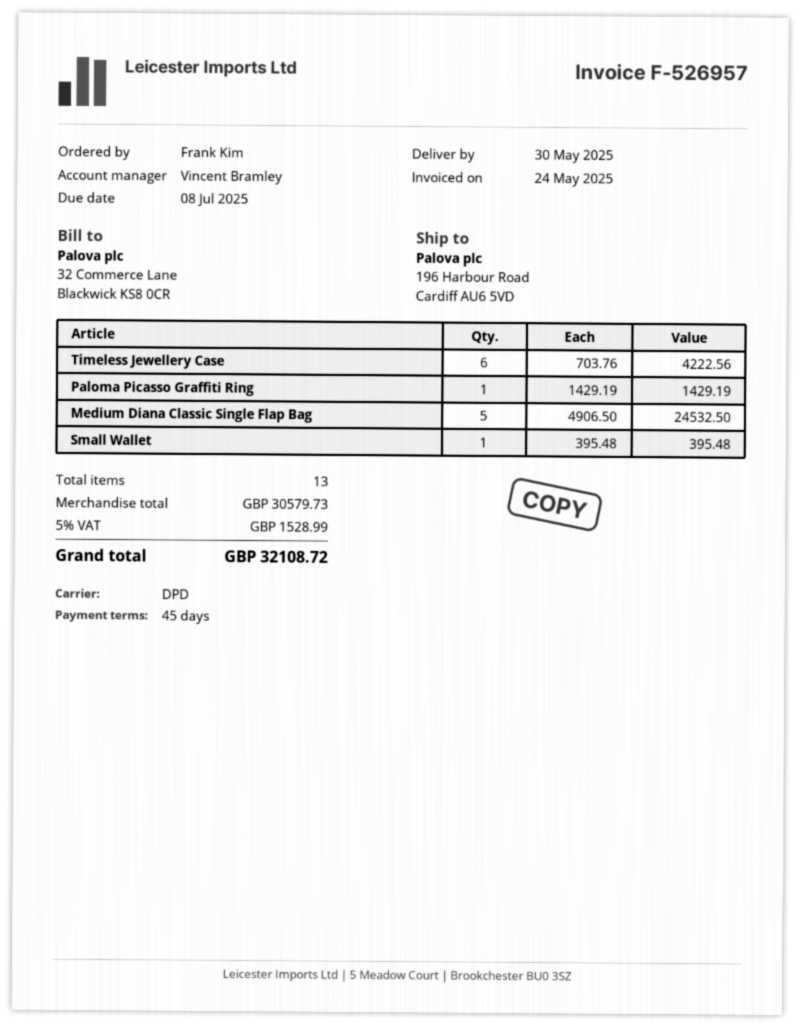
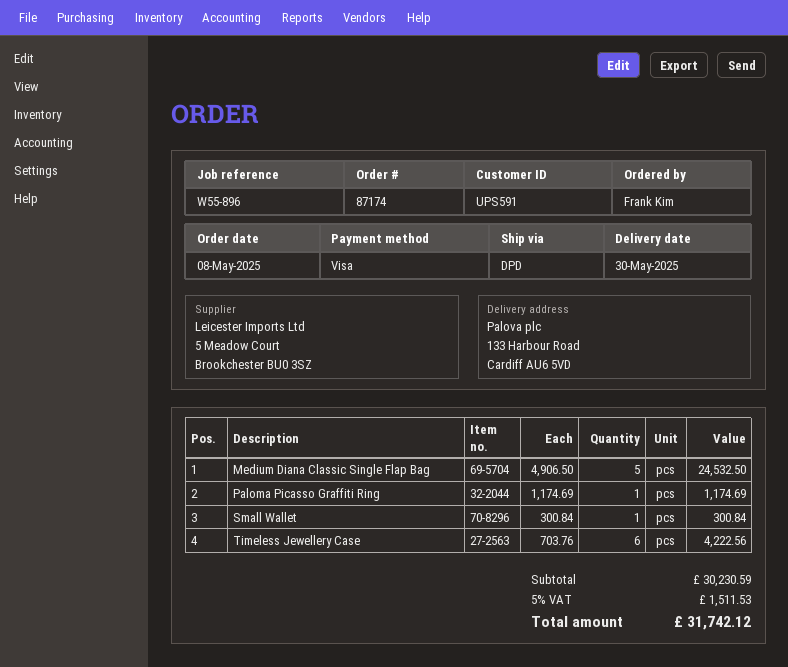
ship to: 196 Harbour Road, Cardiff AU6 5VD -> 133 Harbour Road, Cardiff AU6 5VD
Paloma Picasso Graffiti Ring: 1 x 1429.19 = 1429.19 -> 1 x 1174.69 = 1174.69
Small Wallet: 1 x 395.48 = 395.48 -> 1 x 300.84 = 300.84
subtotal: 30579.73 -> 30230.59
tax: 5% = 1528.99 -> 5% = 1511.53
total: 32108.72 -> 31742.12

